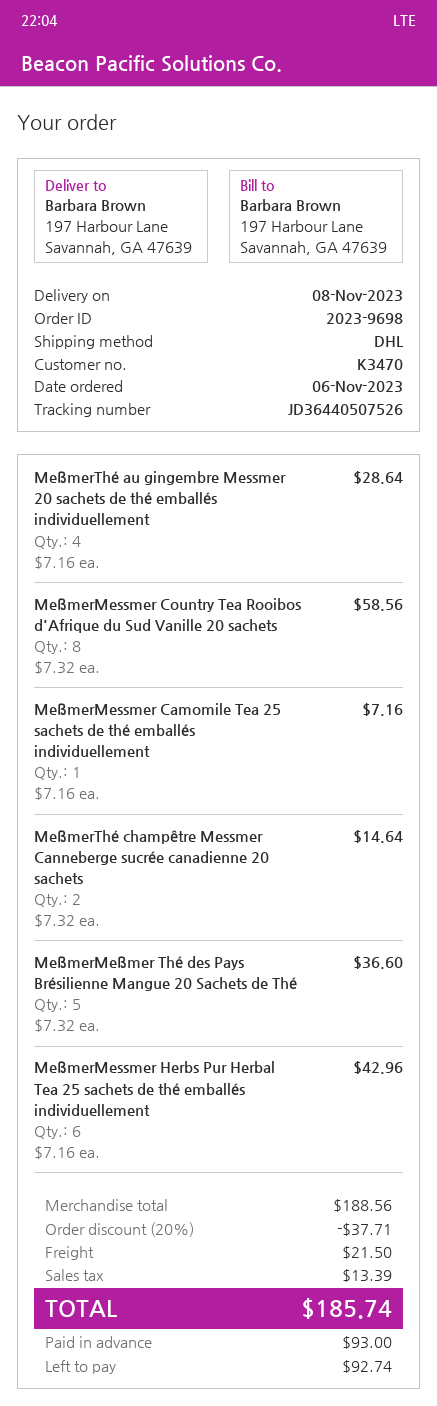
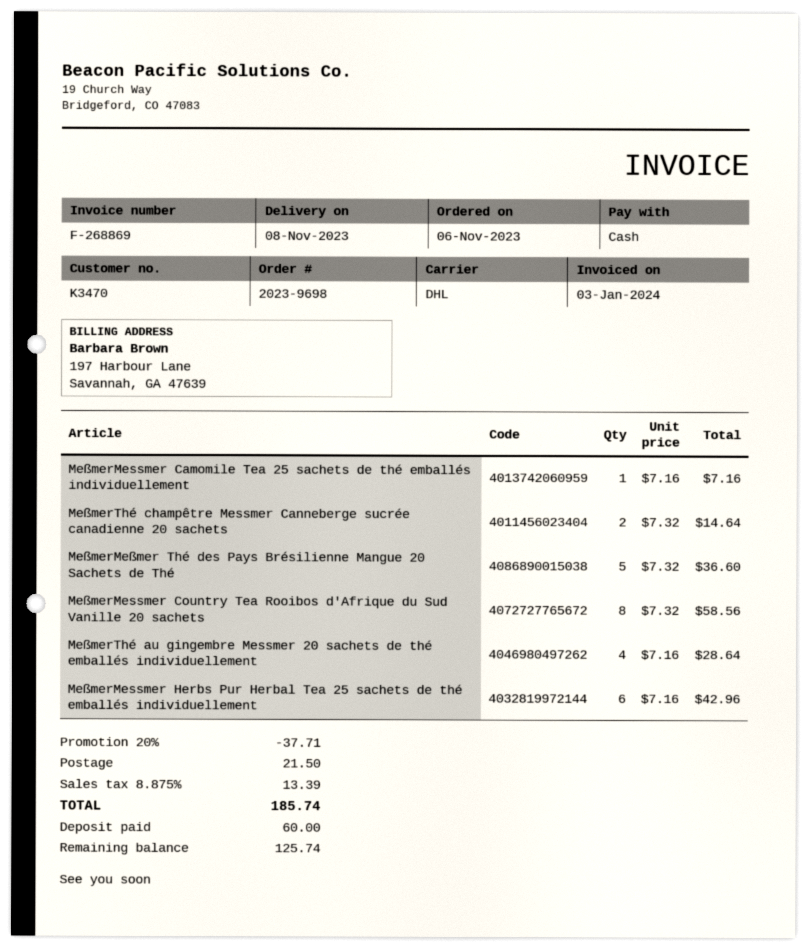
deposit: 93.00 -> 60.00
balance: 92.74 -> 125.74

